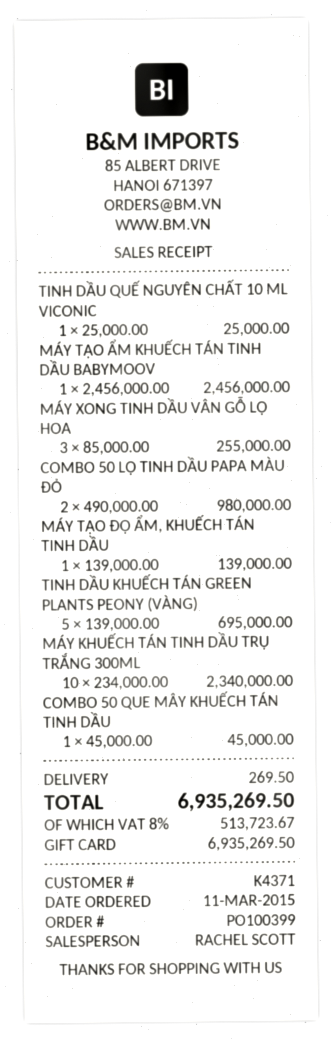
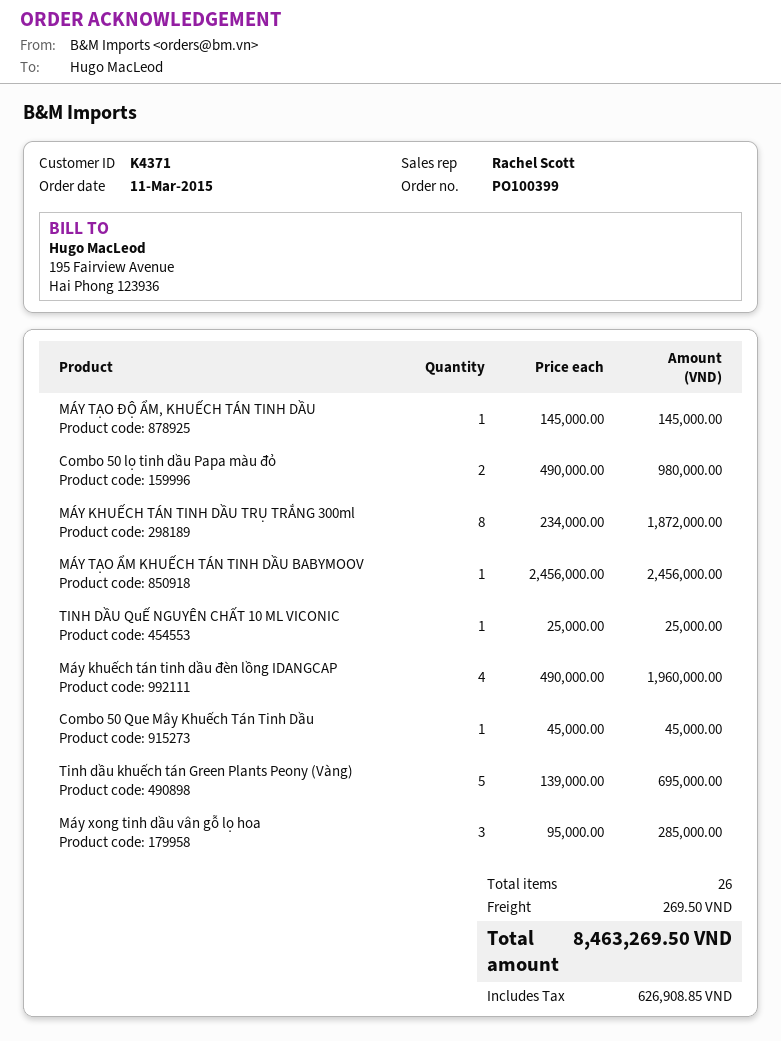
MÁY XONG TINH DẦU VÂN GỖ LỌ HOA: 3 x 85000.00 = 255000.00 -> 3 x 95000.00 = 285000.00
MÁY TẠO ĐỘ ẨM, KHUẾCH TÁN TINH DẦU: 1 x 139000.00 = 139000.00 -> 1 x 145000.00 = 145000.00
MÁY KHUẾCH TÁN TINH DẦU TRỤ TRẮNG 300ML: 10 x 234000.00 = 2340000.00 -> 8 x 234000.00 = 1872000.00
Máy khuếch tán tinh dầu đèn lồng IDANGCAP: none -> 4 x 490000.00 = 1960000.00
tax: 513723.67 -> 626908.85
total: 6935269.50 -> 8463269.50

